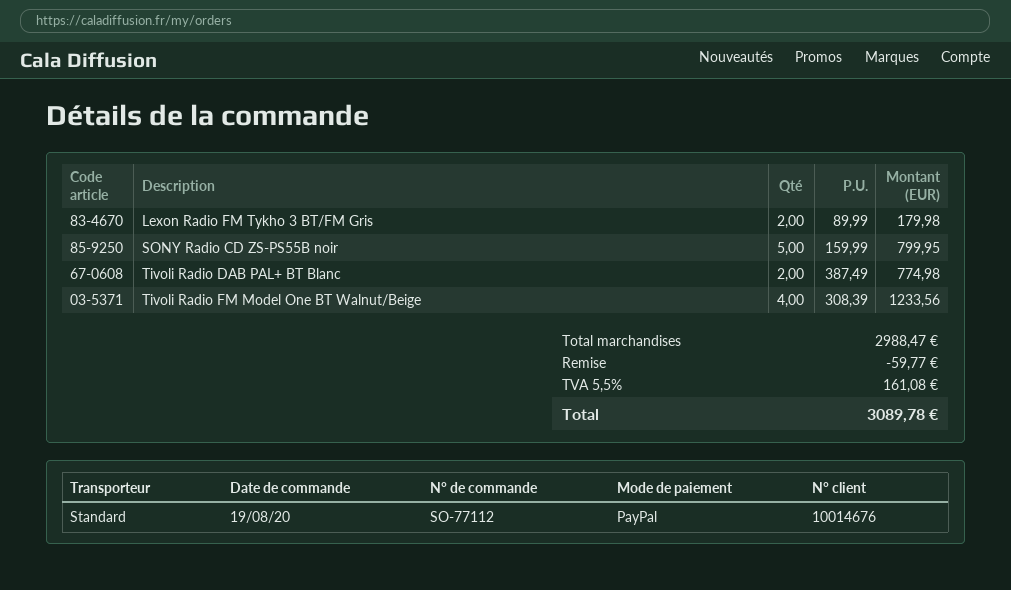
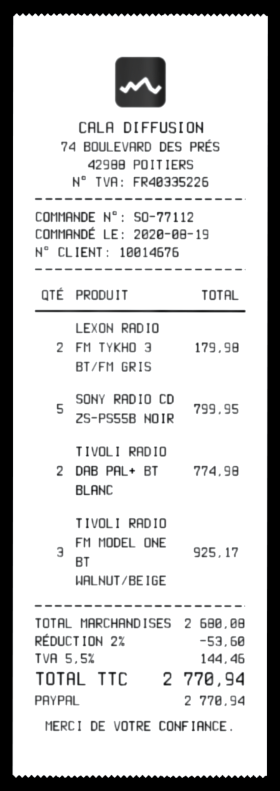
Tivoli Radio FM Model One BT Walnut/Beige: 4 for 1233.56 -> 3 for 925.17
subtotal: 2988.47 -> 2680.08
discount: 59.77 -> 53.60
tax: 5.5% = 161.08 -> 5.5% = 144.46
total: 3089.78 -> 2770.94

